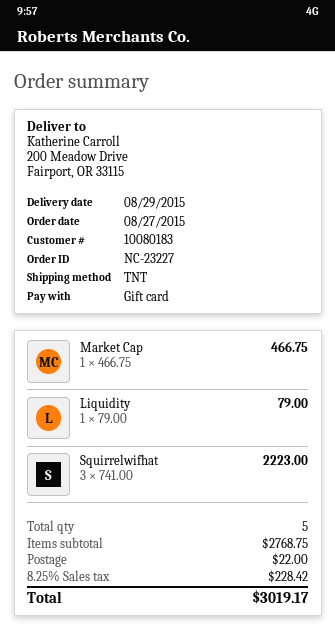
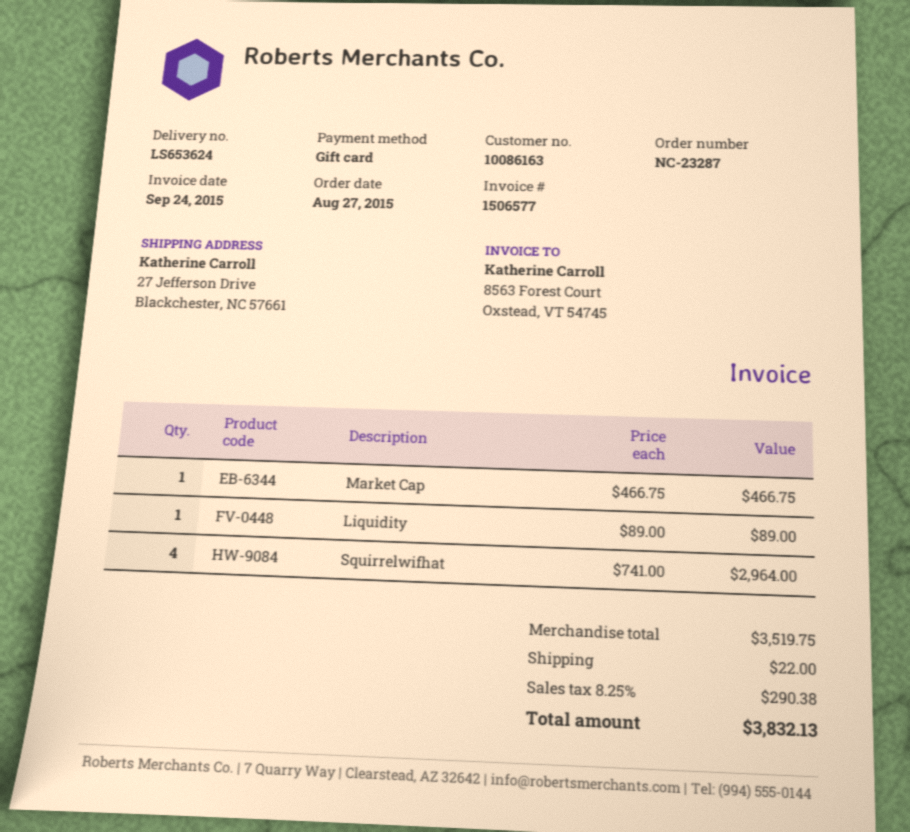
order number: NC-23227 -> NC-23287
customer number: 10080183 -> 10086163
ship to: 200 Meadow Drive, Fairport, OR 33115 -> 27 Jefferson Drive, Blackchester, NC 57661
Liquidity: 1 x 79.00 = 79.00 -> 1 x 89.00 = 89.00
Squirrelwifhat: 3 x 741.00 = 2223.00 -> 4 x 741.00 = 2964.00
subtotal: 2768.75 -> 3519.75
tax: 8.25% = 228.42 -> 8.25% = 290.38
total: 3019.17 -> 3832.13

